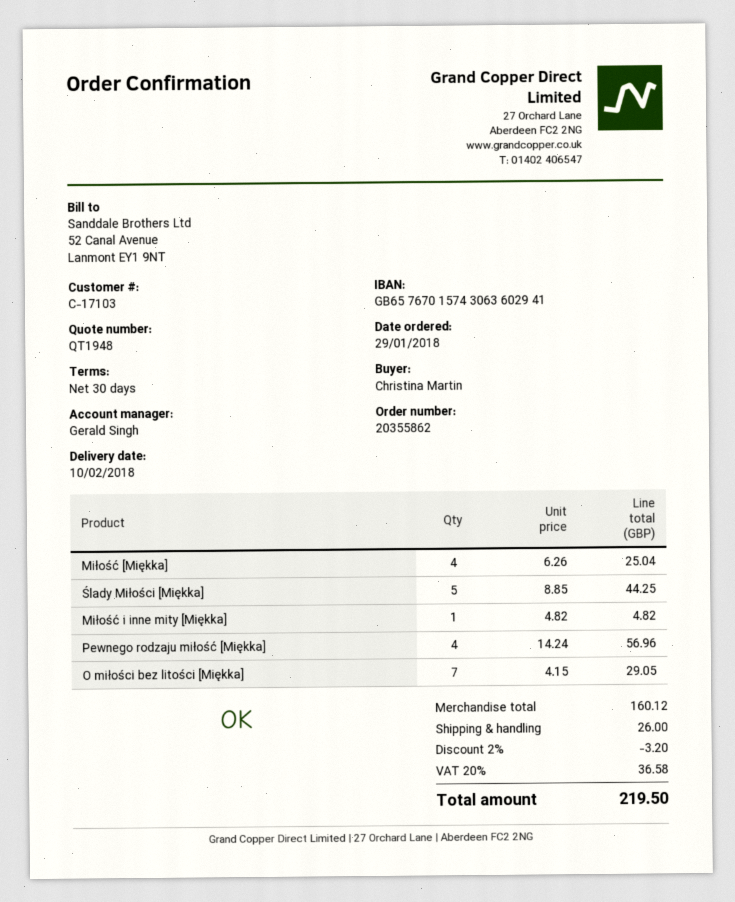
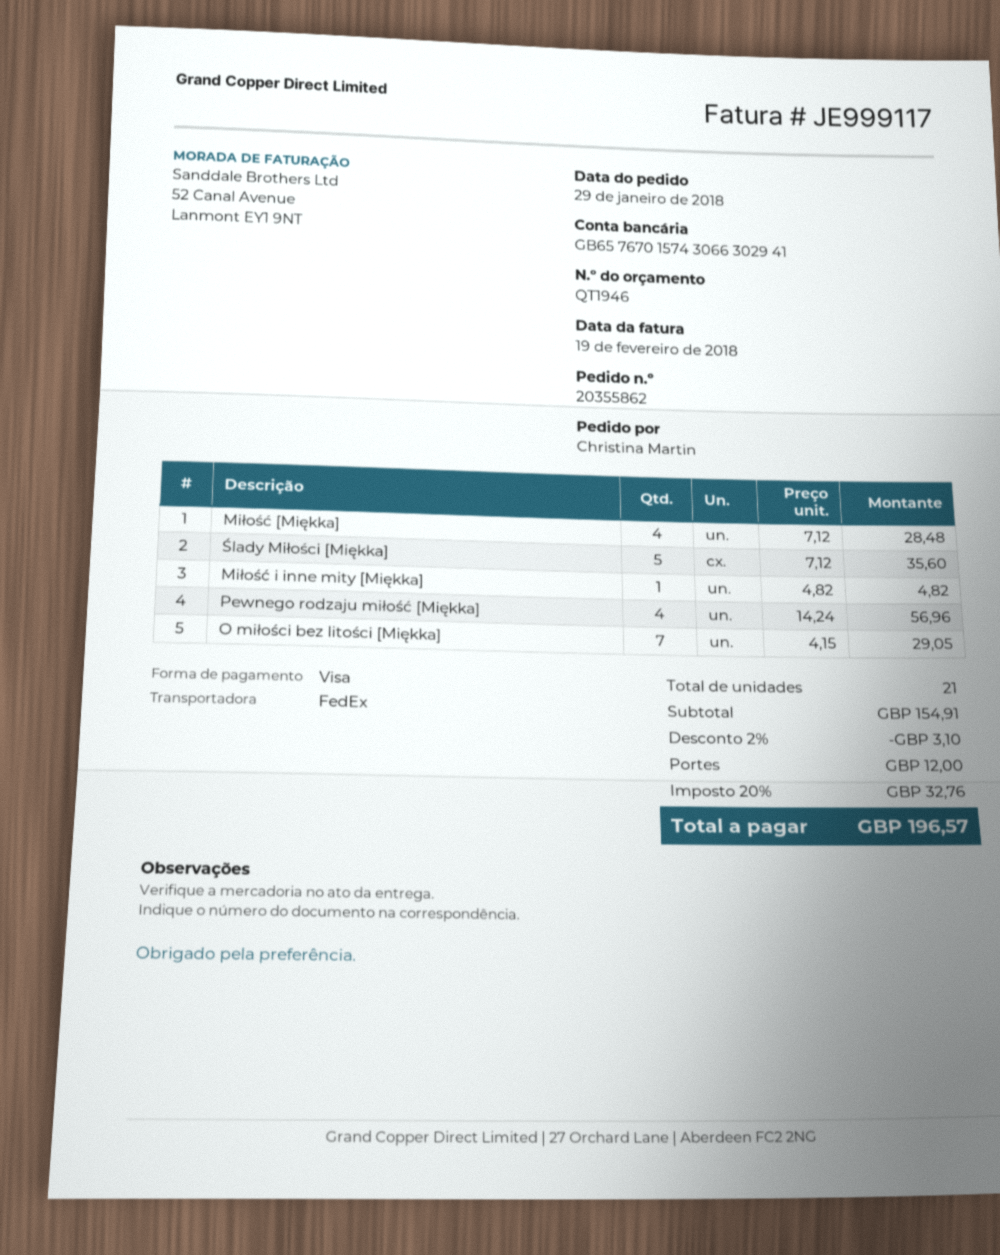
quote number: QT1948 -> QT1946
bank account: GB65767015743063602941 -> GB65767015743066302941
Miłość [Miękka]: 4 x 6.26 = 25.04 -> 4 x 7.12 = 28.48
Ślady Miłości [Miękka]: 5 x 8.85 = 44.25 -> 5 x 7.12 = 35.60
subtotal: 160.12 -> 154.91
discount: 2% = 3.20 -> 2% = 3.10
shipping: 26.00 -> 12.00
tax: 20% = 36.58 -> 20% = 32.76
total: 219.50 -> 196.57

